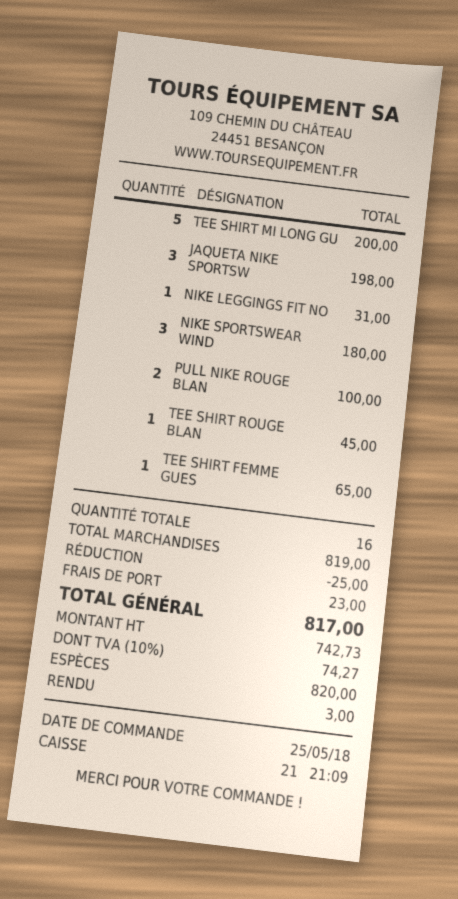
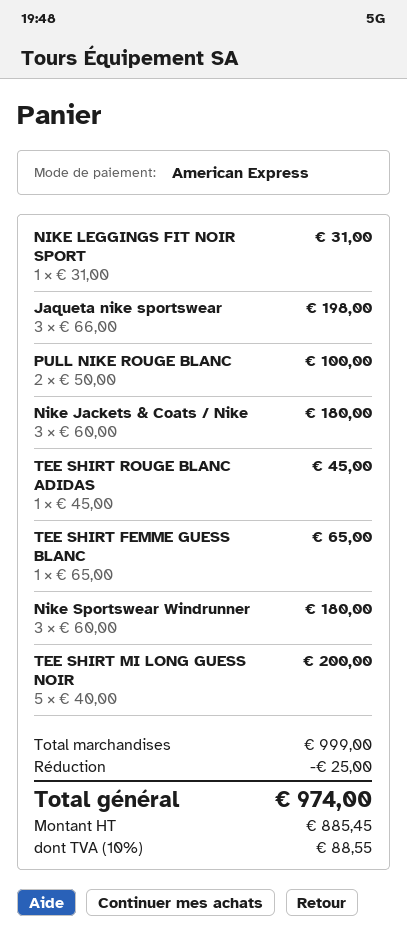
payment method: cash -> American Express
Nike Jackets & Coats / Nike: none -> 3 for 180.00
subtotal: 819.00 -> 999.00
shipping: 23.00 -> none
net: 742.73 -> 885.45
tax: 10% = 74.27 -> 10% = 88.55
total: 817.00 -> 974.00

